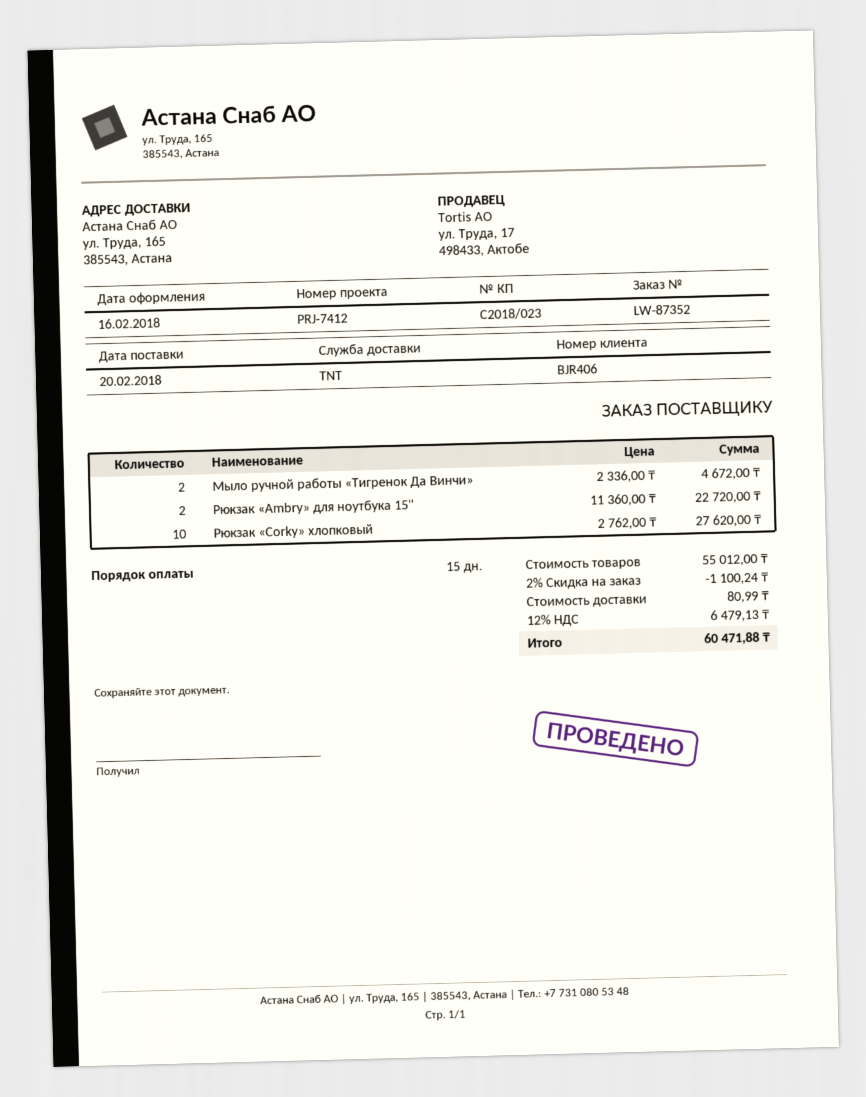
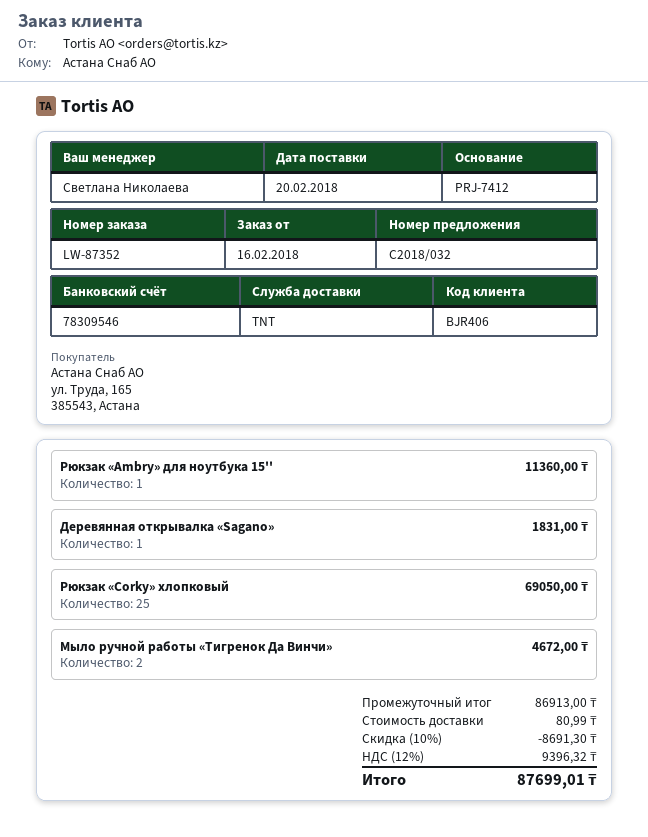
quote number: C2018/023 -> C2018/032
Рюкзак «Ambry» для ноутбука 15'': 2 for 22720.00 -> 1 for 11360.00
Рюкзак «Corky» хлопковый: 10 for 27620.00 -> 25 for 69050.00
Деревянная открывалка «Sagano»: none -> 1 for 1831.00
subtotal: 55012.00 -> 86913.00
discount: 2% = 1100.24 -> 10% = 8691.30
tax: 12% = 6479.13 -> 12% = 9396.32
total: 60471.88 -> 87699.01

